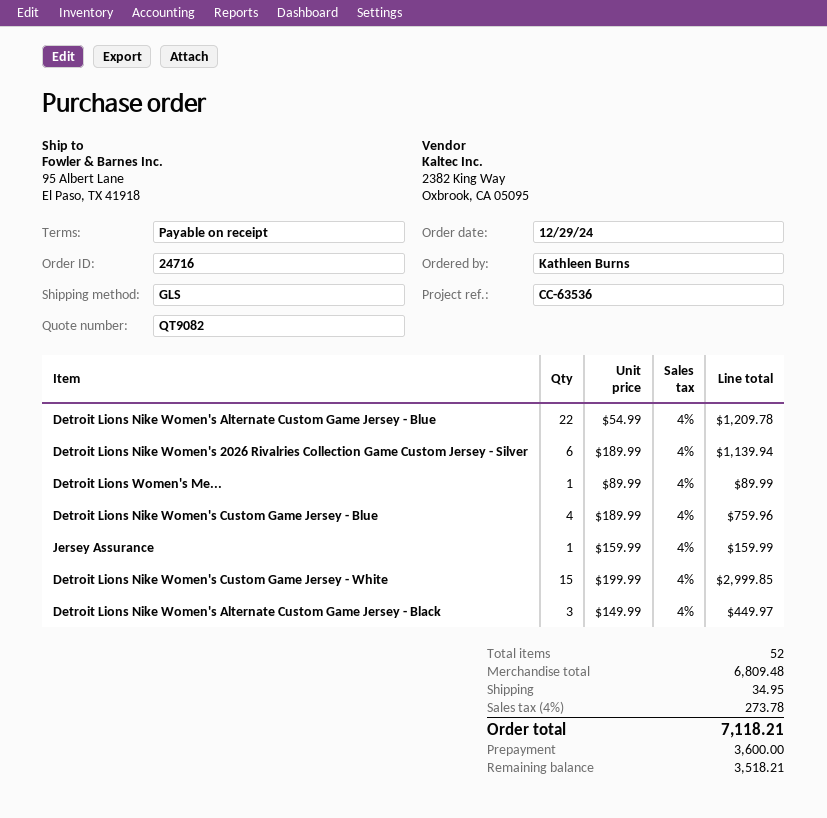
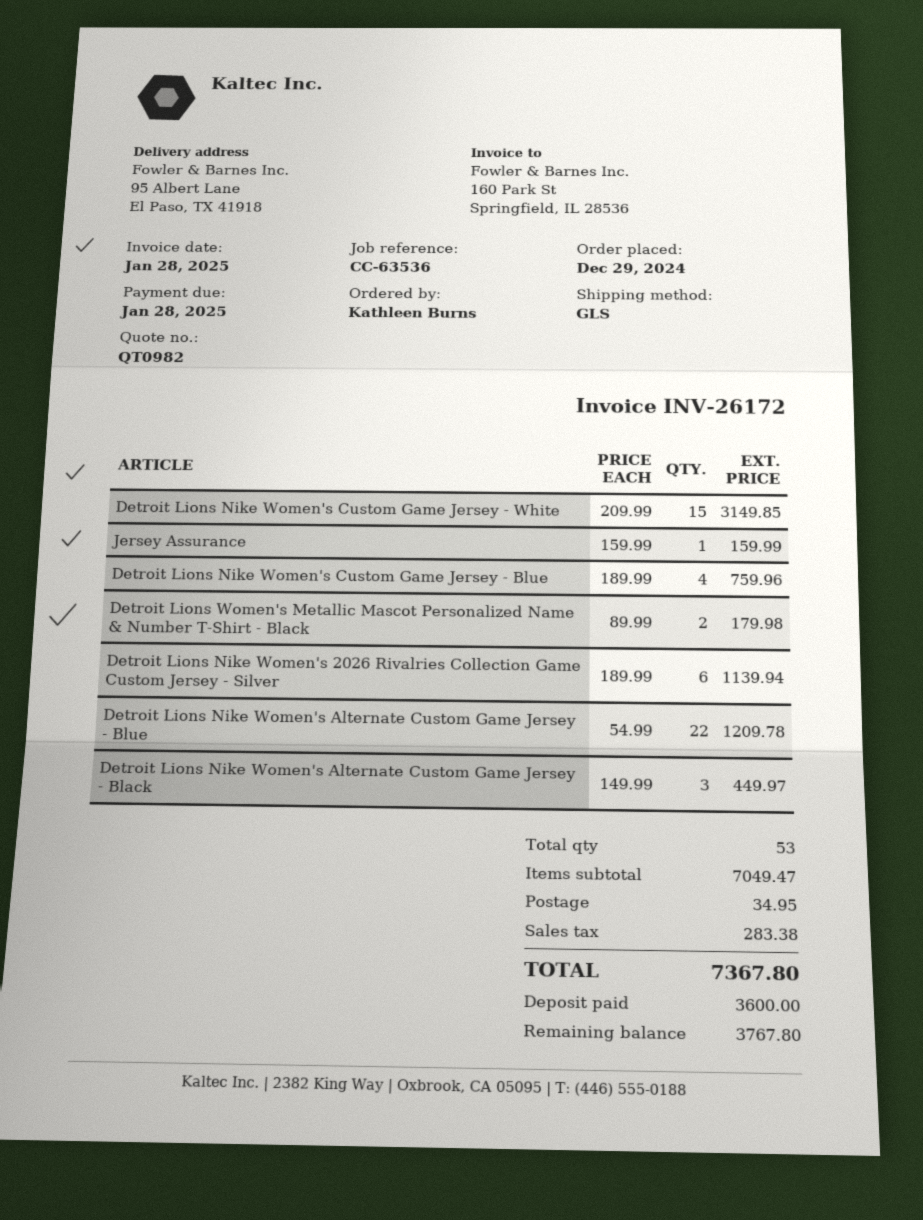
quote number: QT9082 -> QT0982
Detroit Lions Women's Me...: 1 x 89.99 = 89.99 -> 2 x 89.99 = 179.98
Detroit Lions Nike Women's Custom Game Jersey - White: 15 x 199.99 = 2999.85 -> 15 x 209.99 = 3149.85
total quantity: 52 -> 53
subtotal: 6809.48 -> 7049.47
tax: 273.78 -> 283.38
total: 7118.21 -> 7367.80
balance: 3518.21 -> 3767.80

